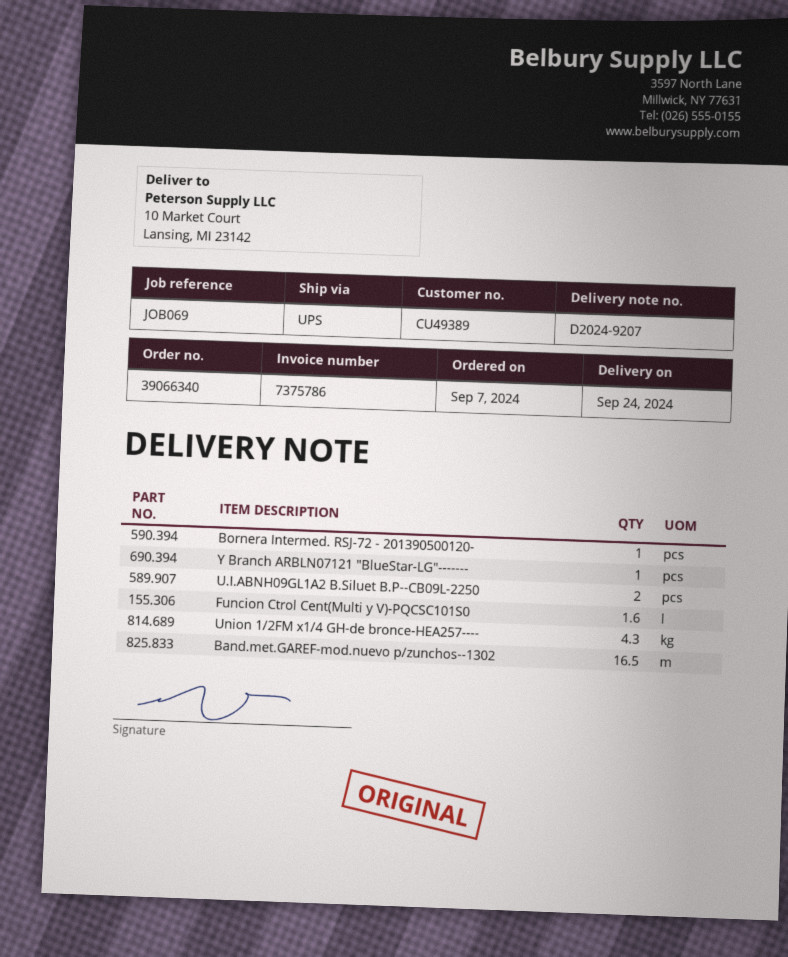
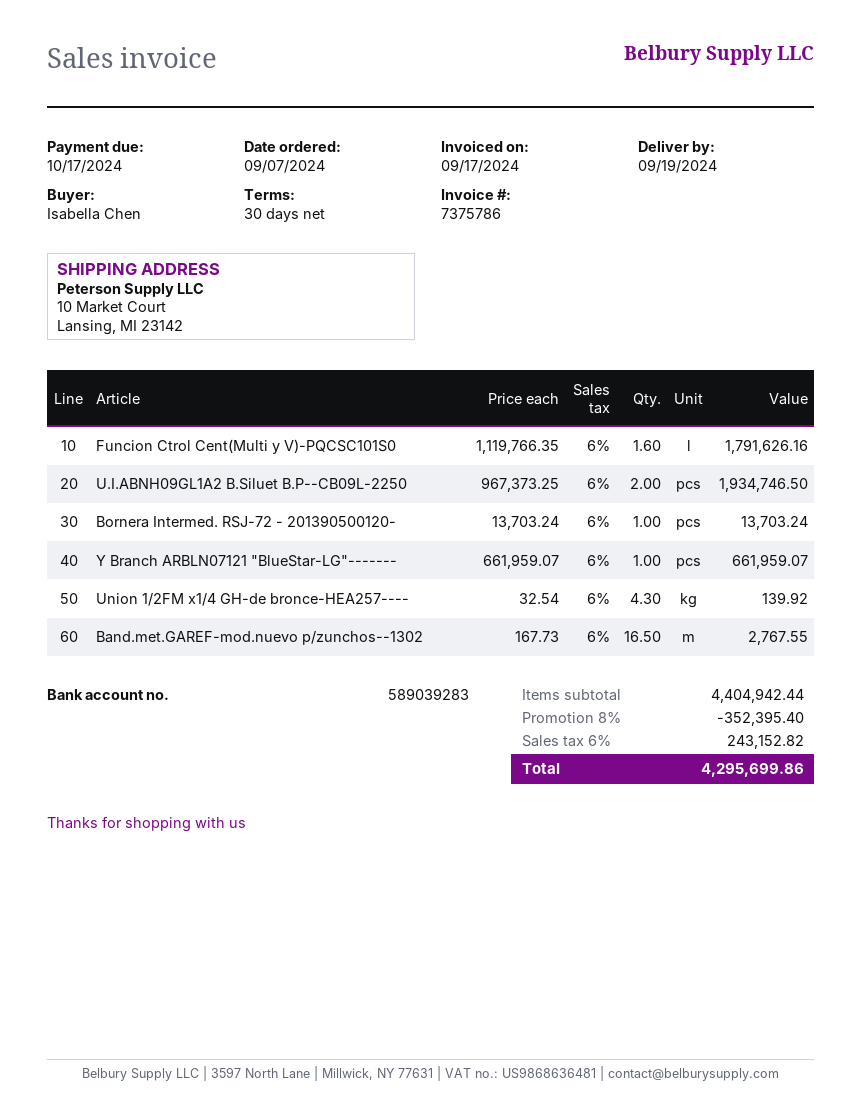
delivery date: 2024-09-24 -> 2024-09-19

